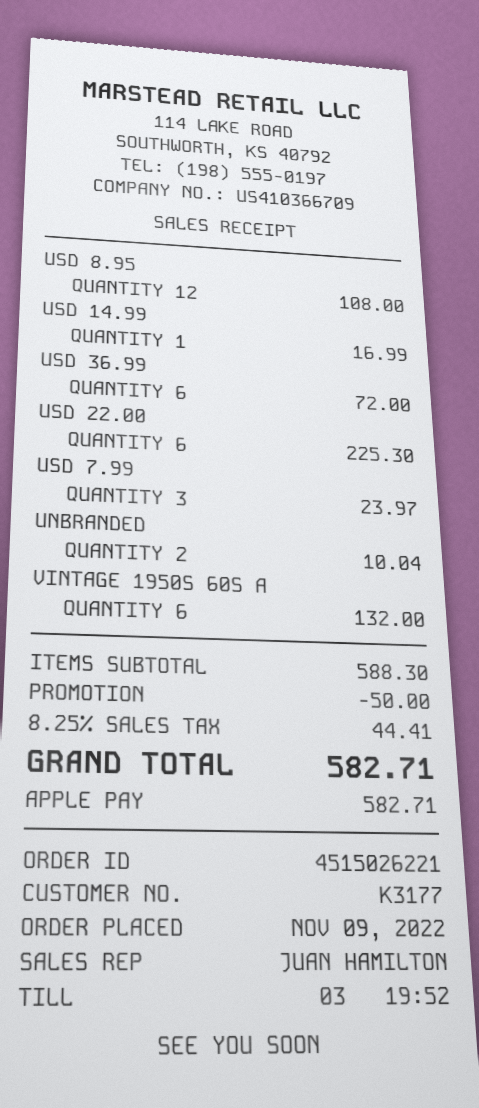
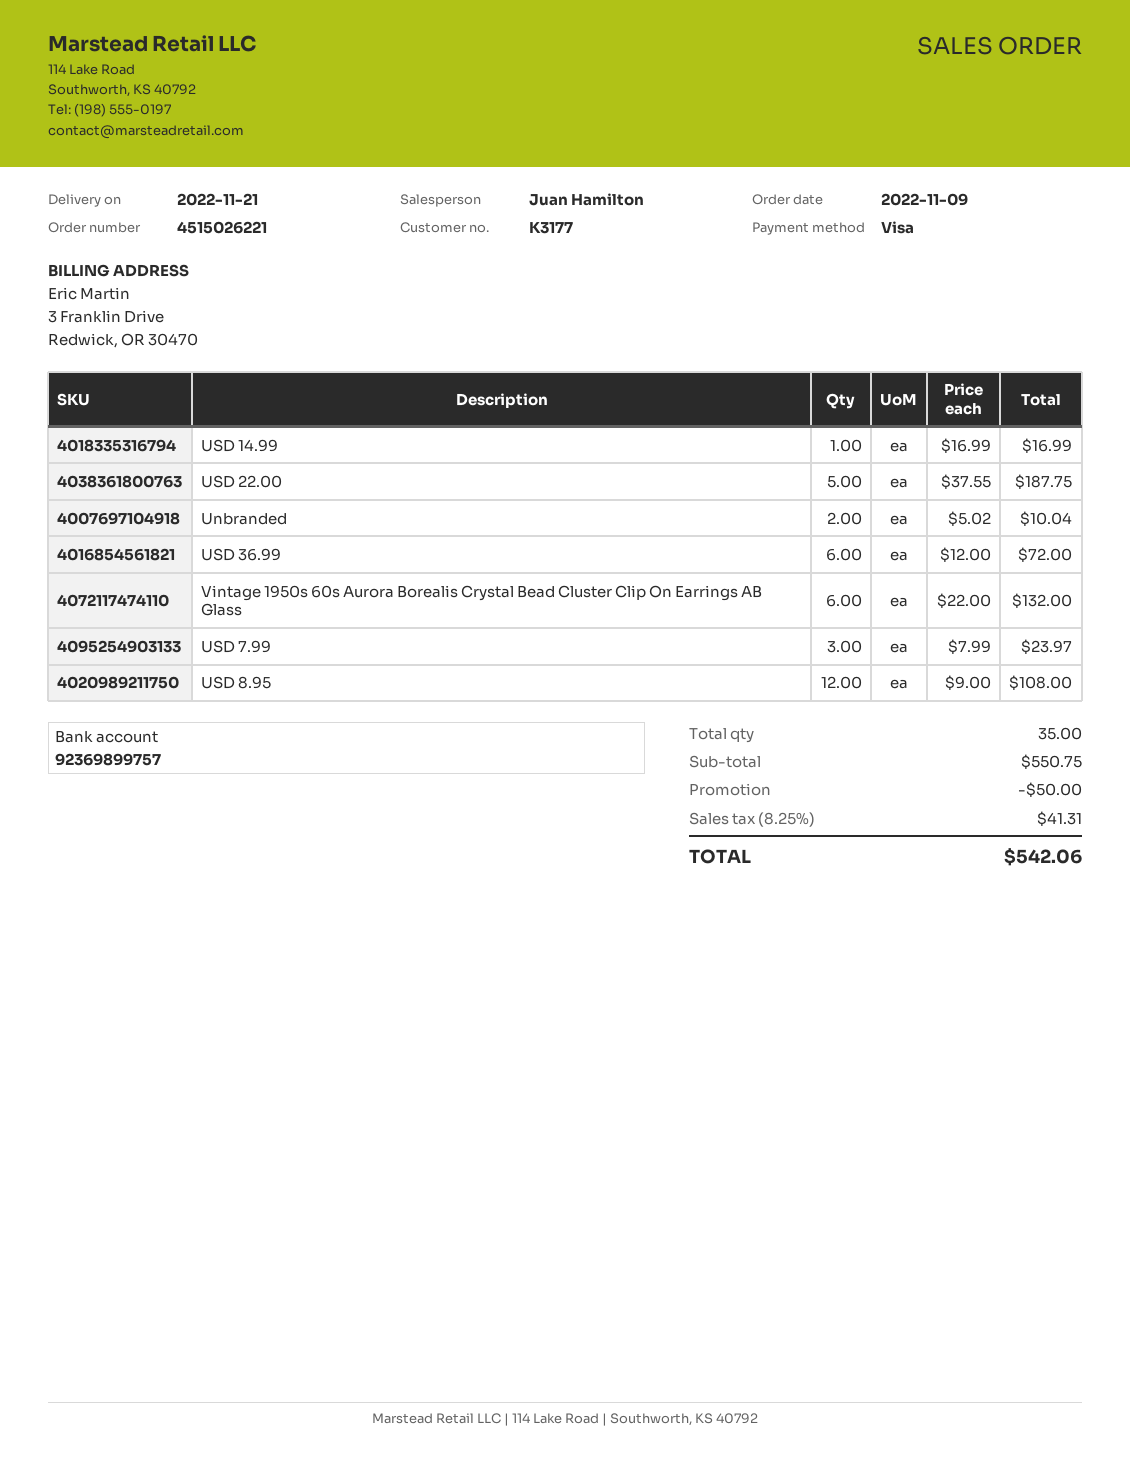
payment method: Apple Pay -> Visa
USD 22.00: 6 for 225.30 -> 5 for 187.75
subtotal: 588.30 -> 550.75
tax: 8.25% = 44.41 -> 8.25% = 41.31
total: 582.71 -> 542.06

